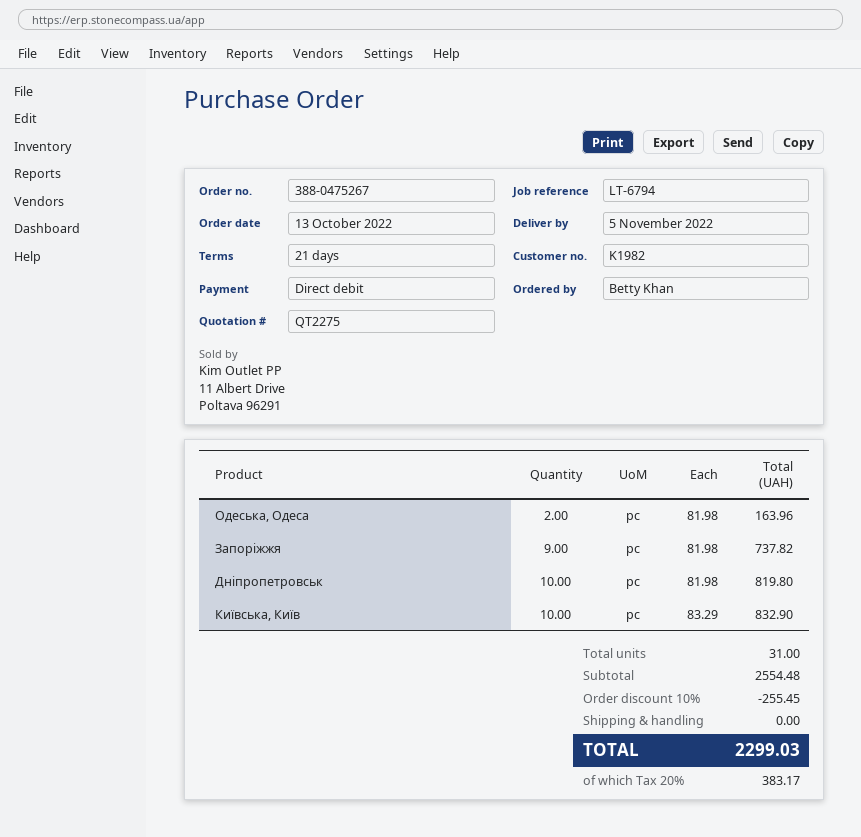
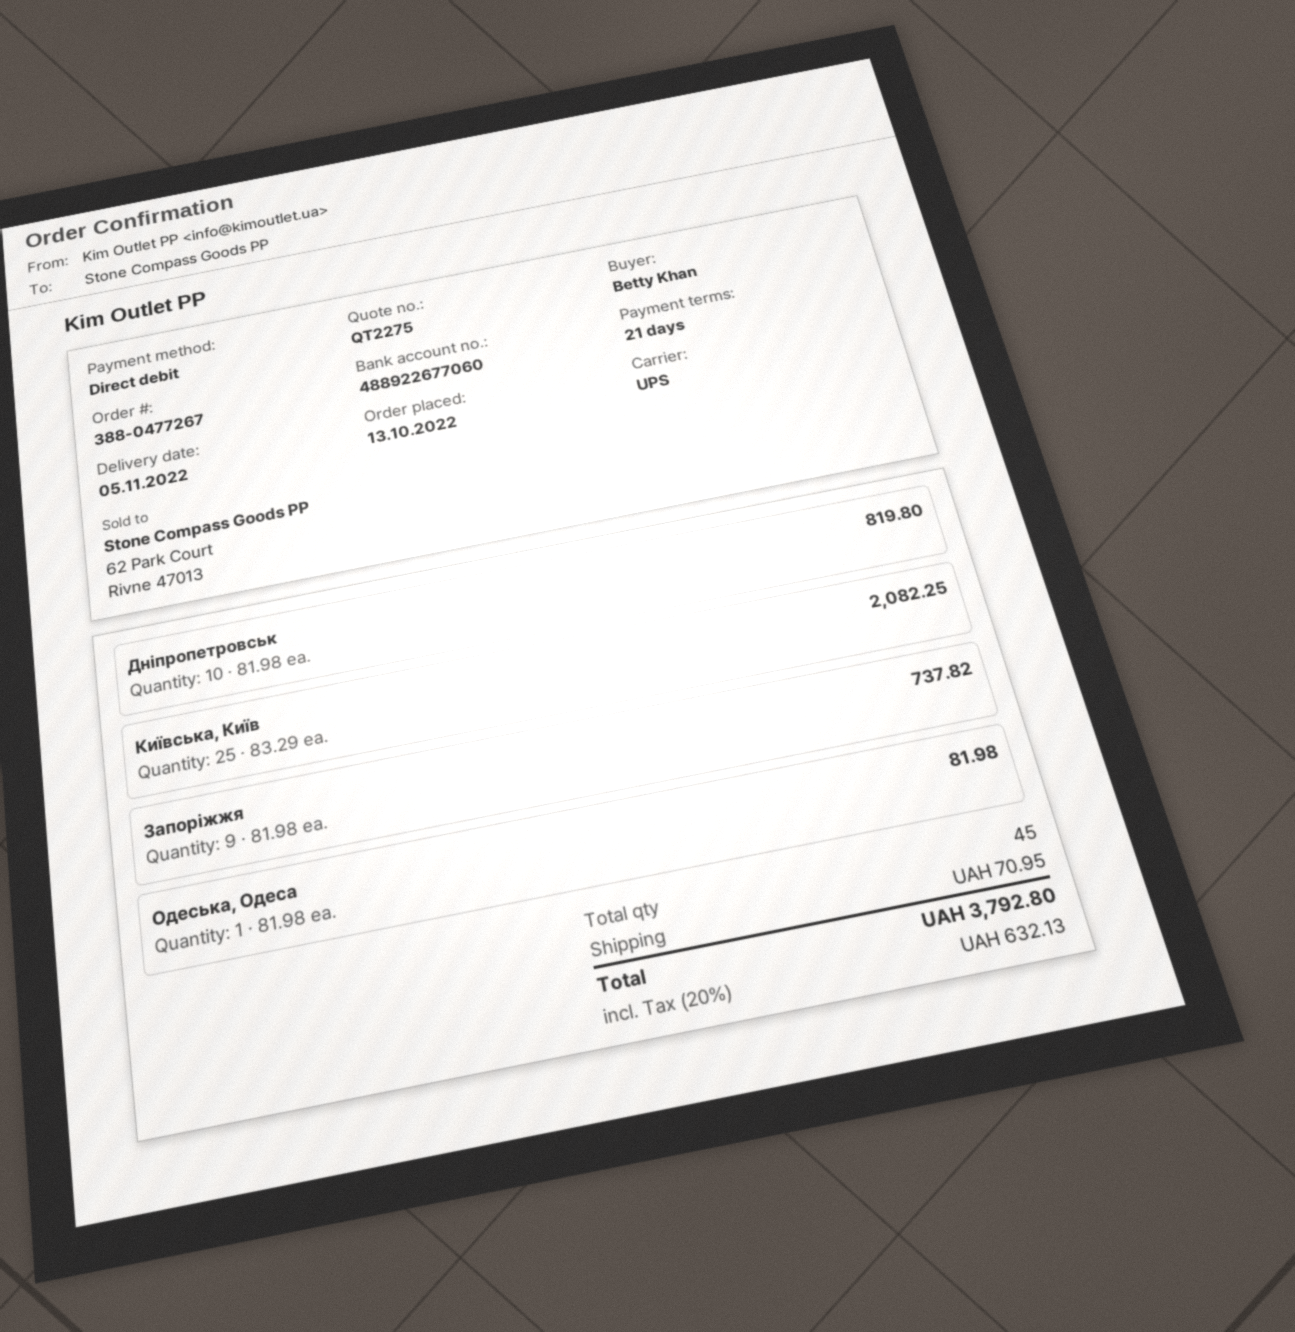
order number: 388-0475267 -> 388-0477267
Одеська, Одеса: 2 x 81.98 = 163.96 -> 1 x 81.98 = 81.98
Київська, Київ: 10 x 83.29 = 832.90 -> 25 x 83.29 = 2082.25
total quantity: 31 -> 45
discount: 10% = 255.45 -> none
shipping: 0.00 -> 70.95
tax: 20% = 383.17 -> 20% = 632.13
total: 2299.03 -> 3792.80

